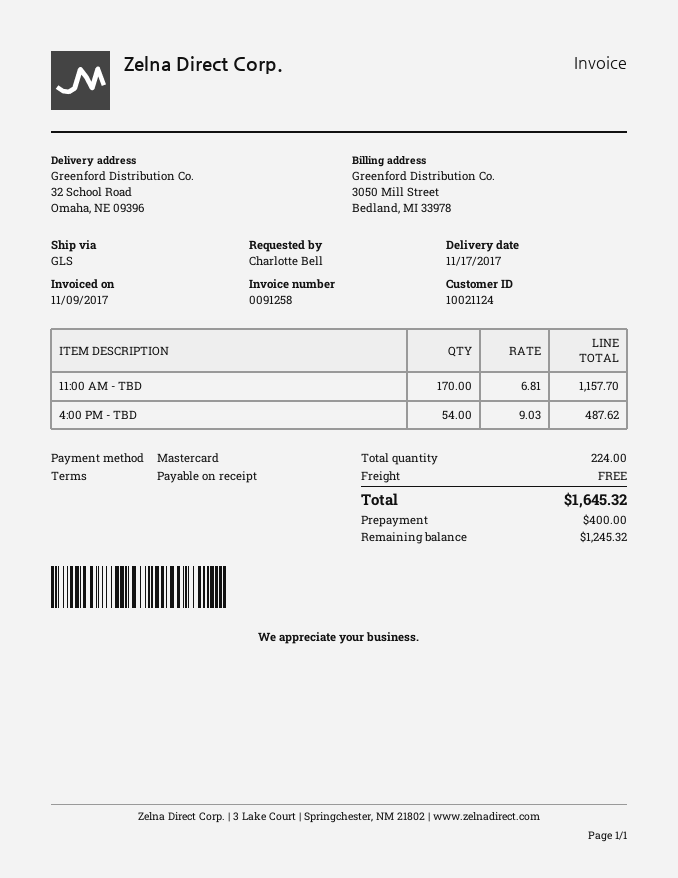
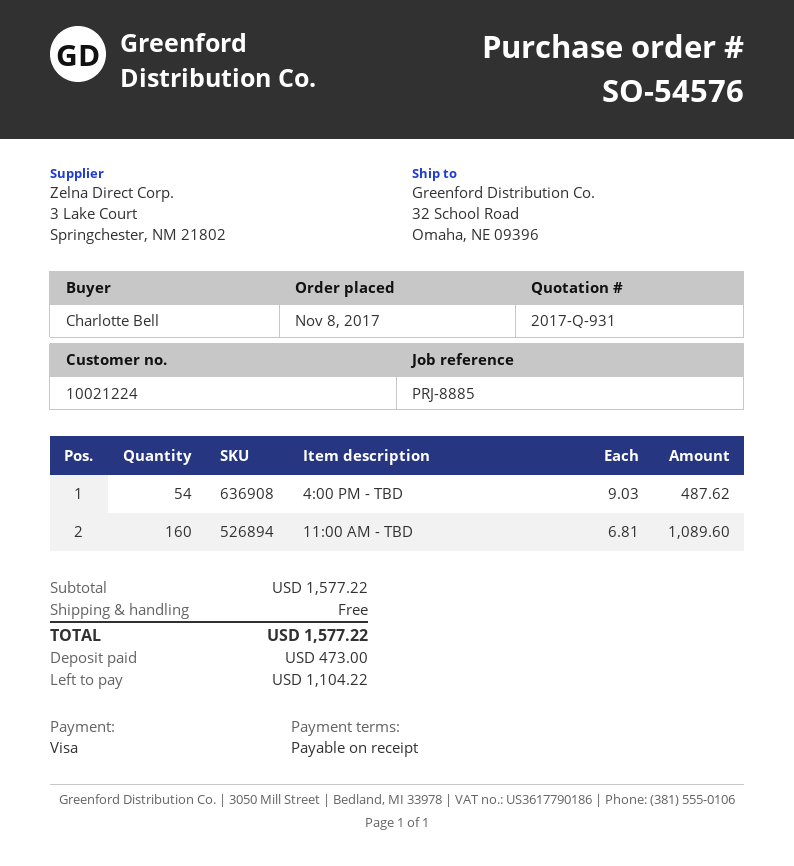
customer number: 10021124 -> 10021224
payment method: Mastercard -> Visa
11:00 AM - TBD: 170 x 6.81 = 1157.70 -> 160 x 6.81 = 1089.60
total: 1645.32 -> 1577.22
deposit: 400.00 -> 473.00
balance: 1245.32 -> 1104.22

